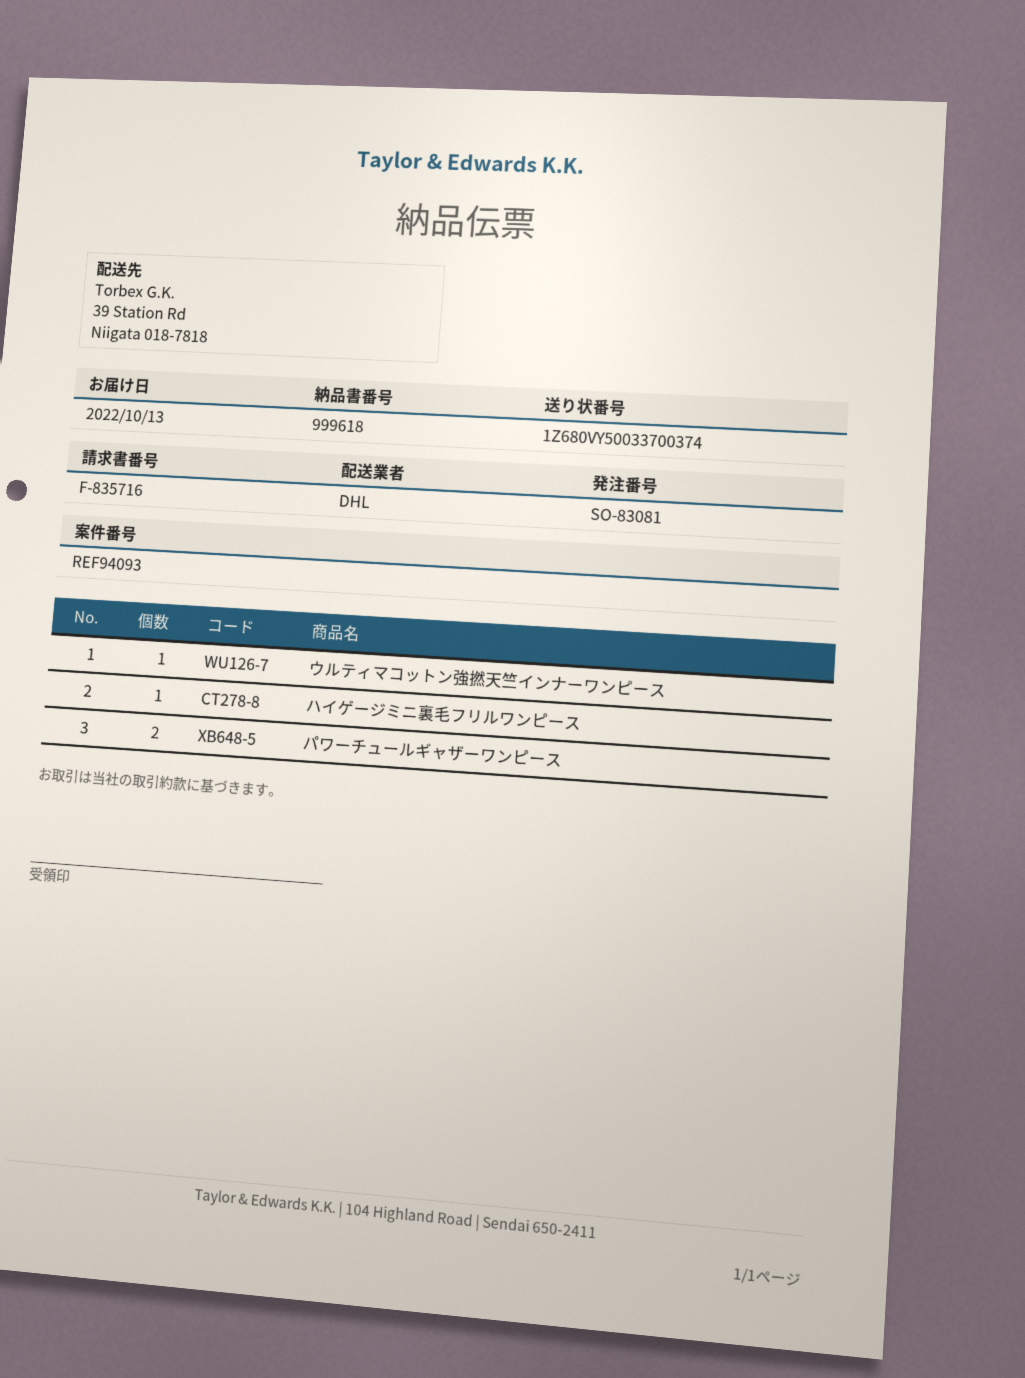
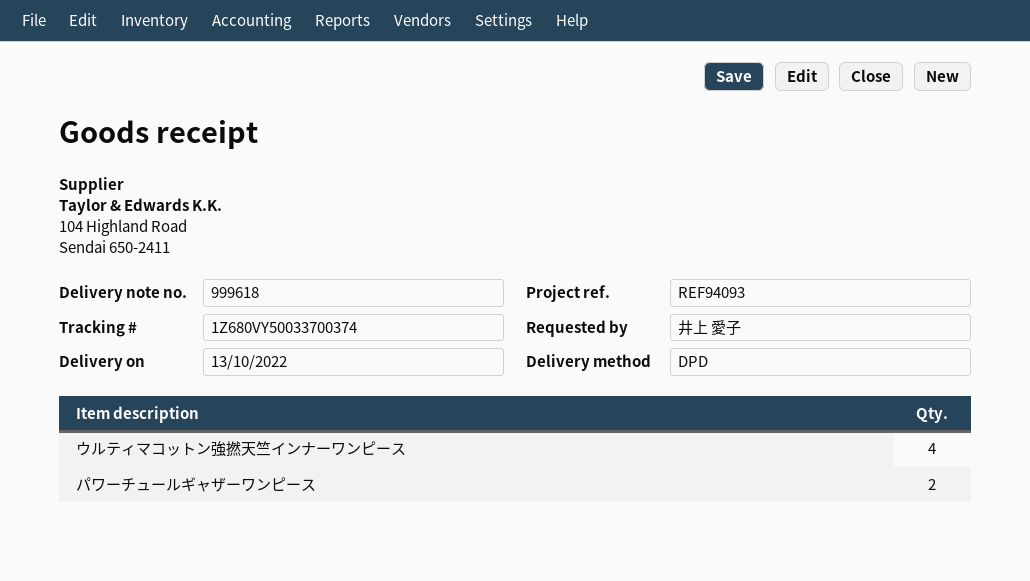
shipping method: DHL -> DPD
ウルティマコットン強撚天竺インナーワンピース: 1 -> 4
ハイゲージミニ裏毛フリルワンピース: 1 -> none

